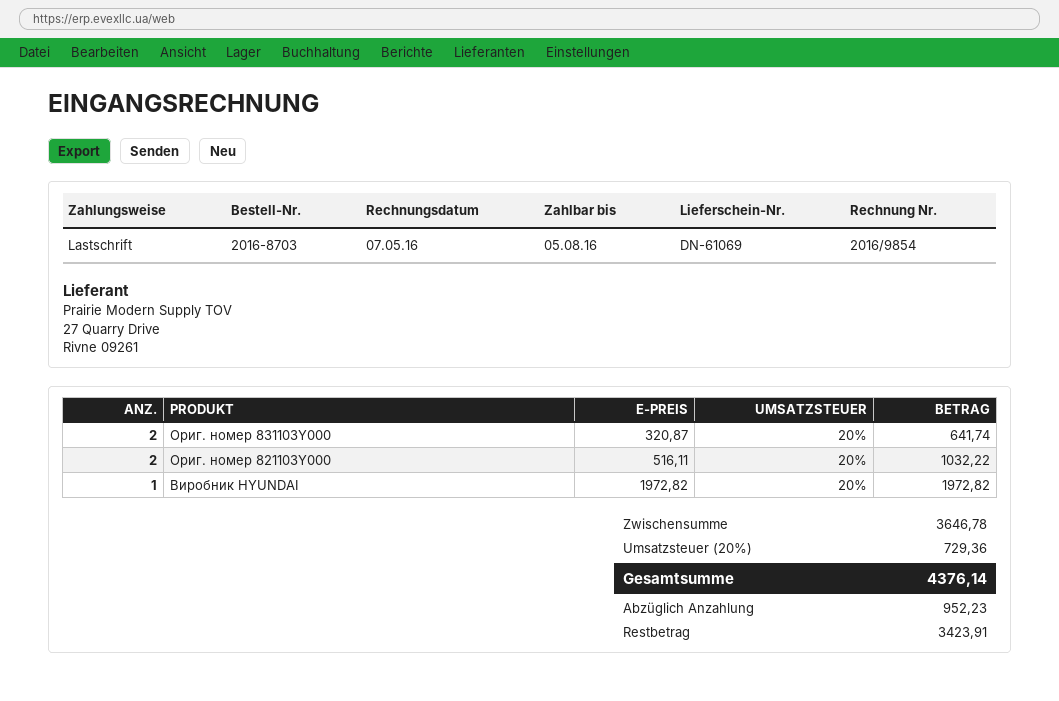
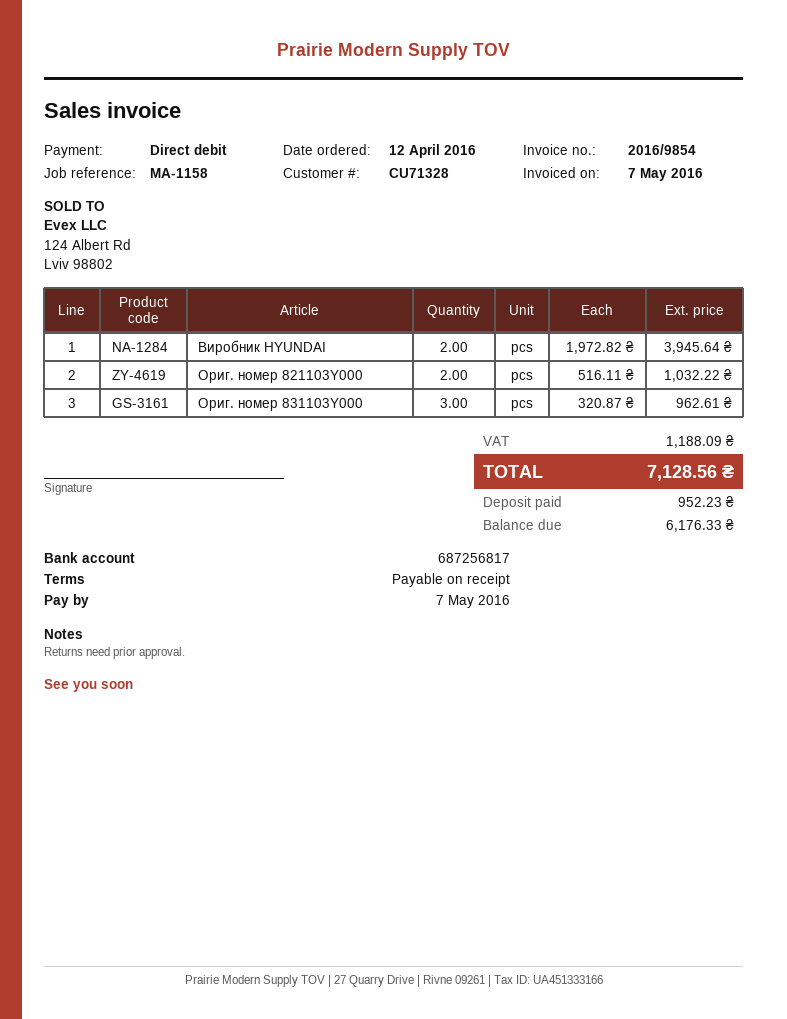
due date: 2016-08-05 -> 2016-05-07
Ориг. номер 831103Y000: 2 x 320.87 = 641.74 -> 3 x 320.87 = 962.61
Виробник HYUNDAI: 1 x 1972.82 = 1972.82 -> 2 x 1972.82 = 3945.64
tax: 729.36 -> 1188.09
total: 4376.14 -> 7128.56
balance: 3423.91 -> 6176.33

